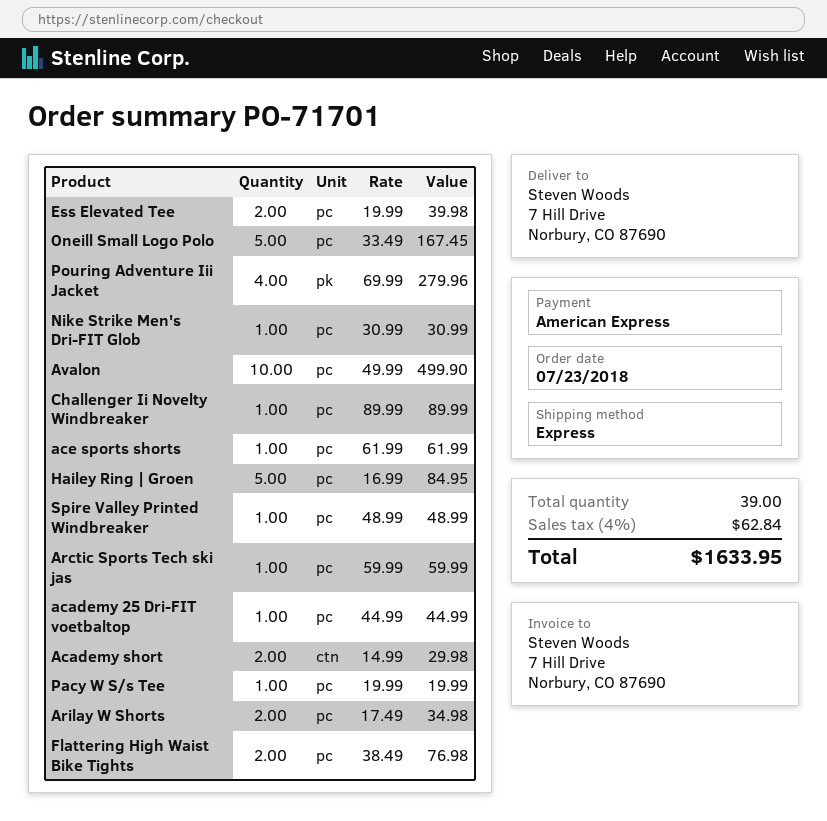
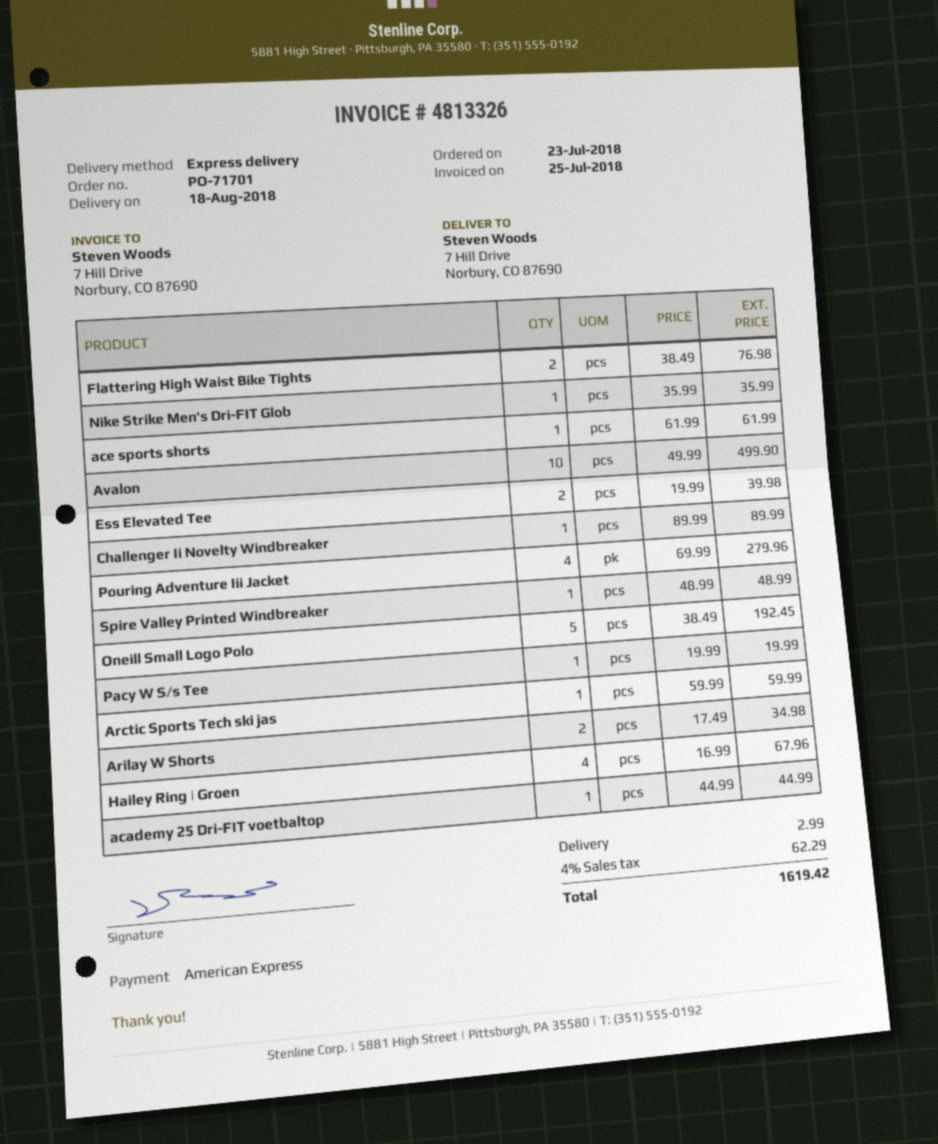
Oneill Small Logo Polo: 5 x 33.49 = 167.45 -> 5 x 38.49 = 192.45
Nike Strike Men's Dri-FIT Glob: 1 x 30.99 = 30.99 -> 1 x 35.99 = 35.99
Hailey Ring | Groen: 5 x 16.99 = 84.95 -> 4 x 16.99 = 67.96
Academy short: 2 x 14.99 = 29.98 -> none
shipping: none -> 2.99
tax: 4% = 62.84 -> 4% = 62.29
total: 1633.95 -> 1619.42

